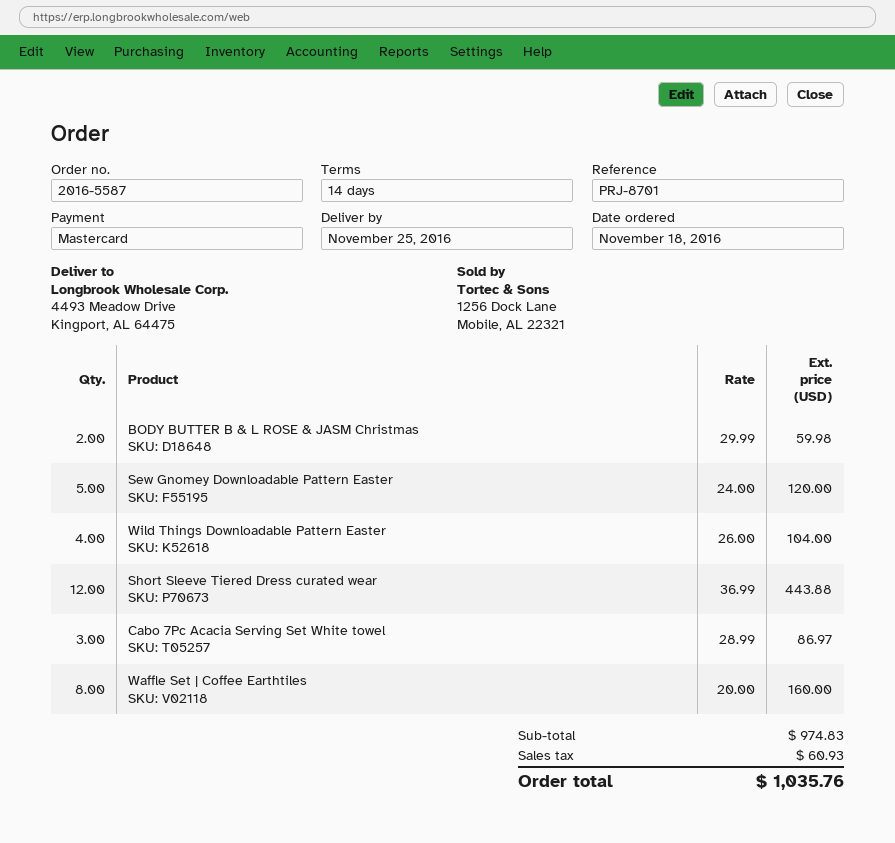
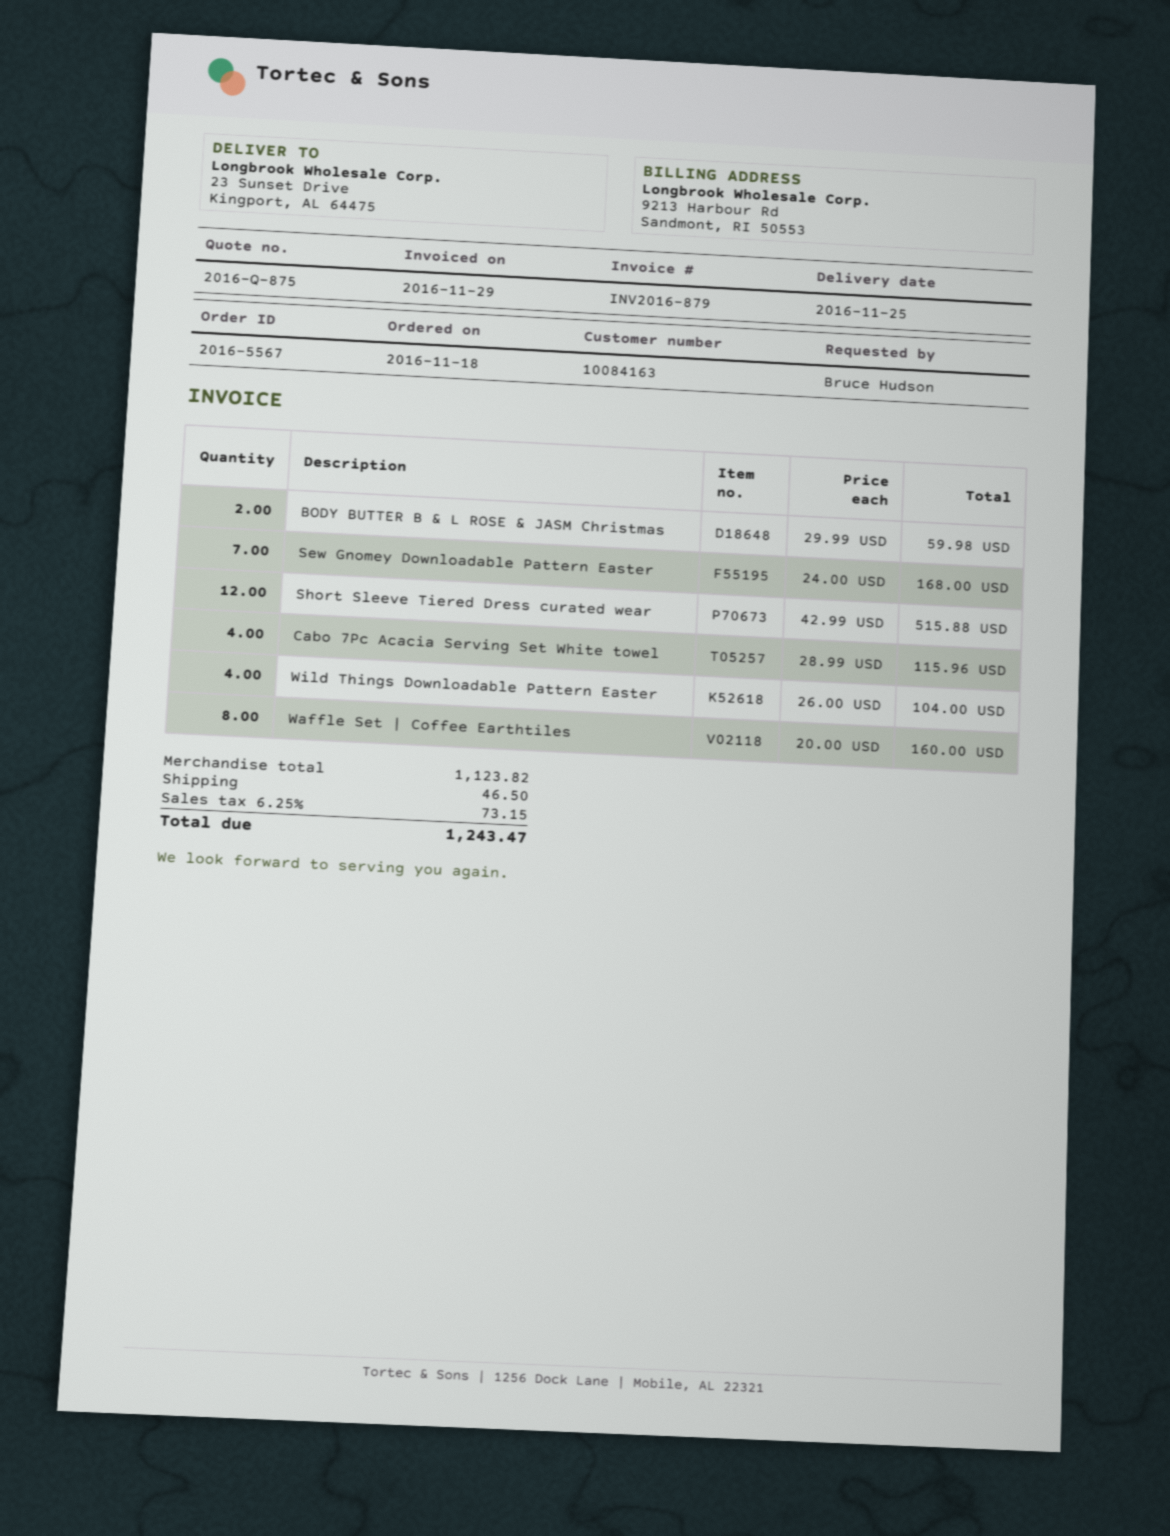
order number: 2016-5587 -> 2016-5567
ship to: 4493 Meadow Drive, Kingport, AL 64475 -> 23 Sunset Drive, Kingport, AL 64475
Sew Gnomey Downloadable Pattern Easter: 5 x 24.00 = 120.00 -> 7 x 24.00 = 168.00
Short Sleeve Tiered Dress curated wear: 12 x 36.99 = 443.88 -> 12 x 42.99 = 515.88
Cabo 7Pc Acacia Serving Set White towel: 3 x 28.99 = 86.97 -> 4 x 28.99 = 115.96
subtotal: 974.83 -> 1123.82
shipping: none -> 46.50
tax: 60.93 -> 73.15
total: 1035.76 -> 1243.47

